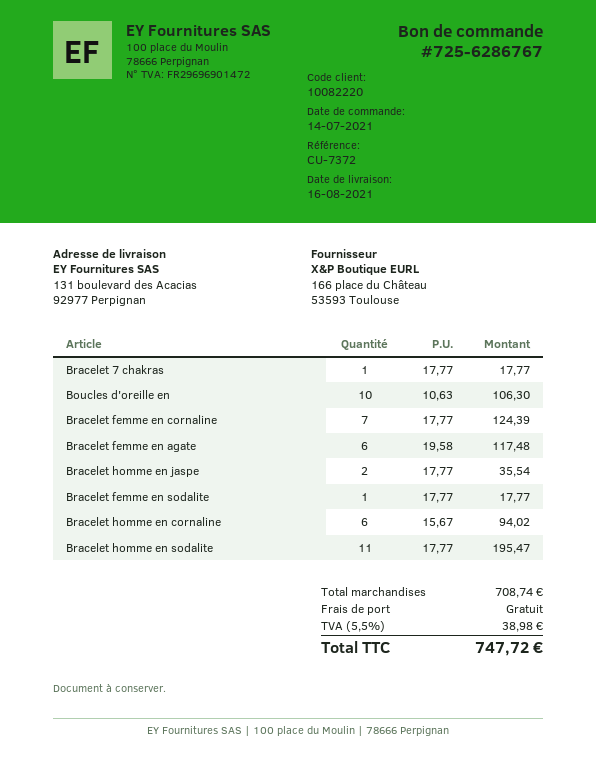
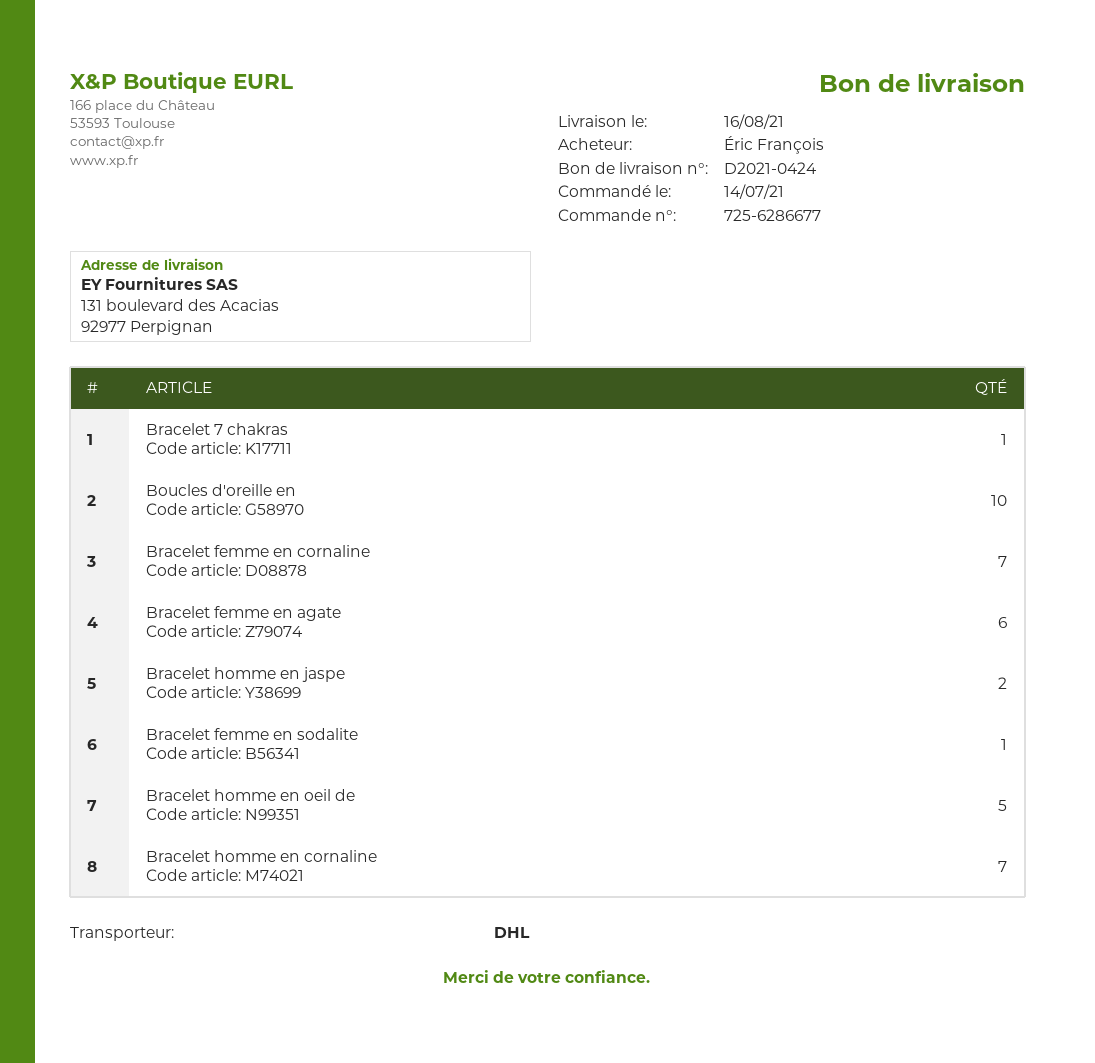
order number: 725-6286767 -> 725-6286677
Bracelet homme en cornaline: 6 -> 7
Bracelet homme en sodalite: 11 -> none
Bracelet homme en oeil de: none -> 5

